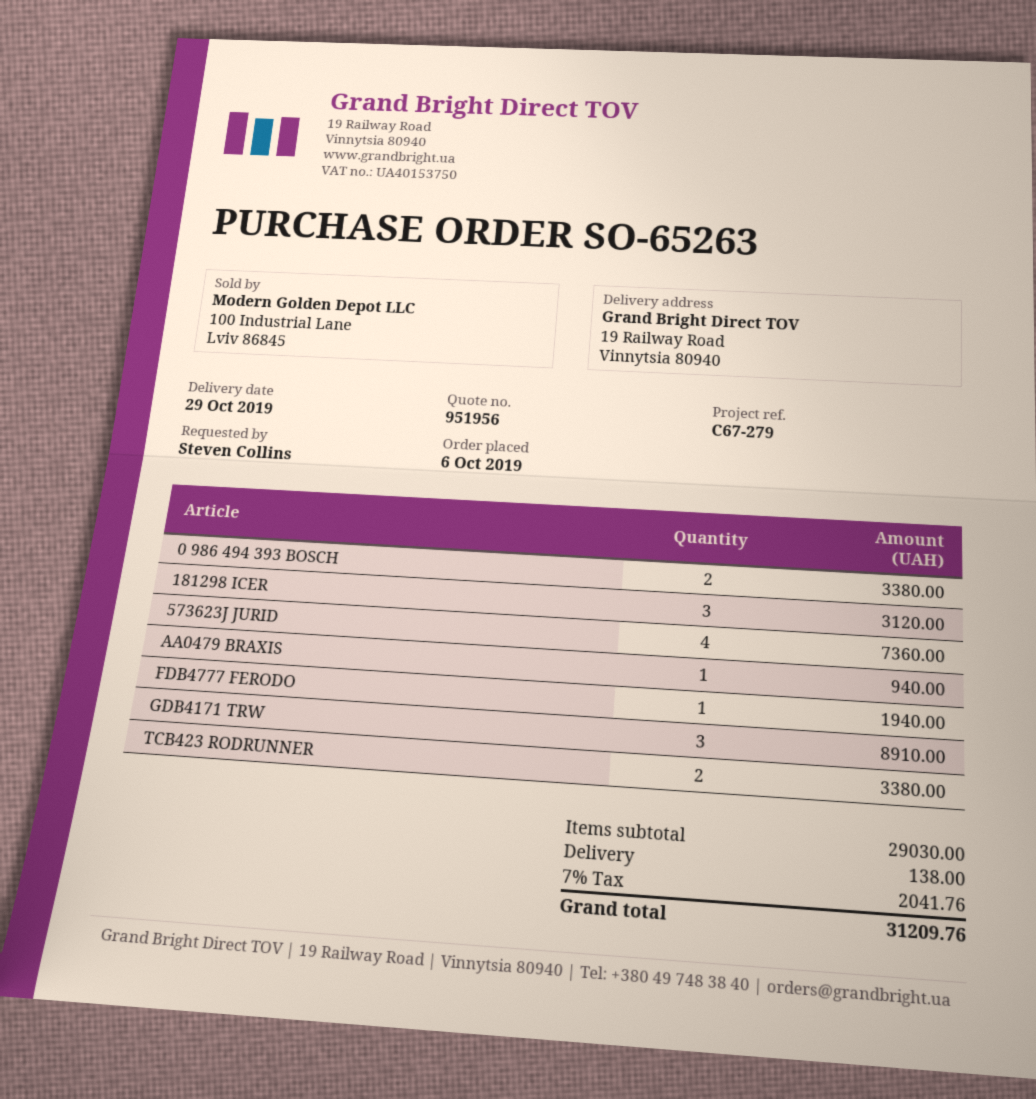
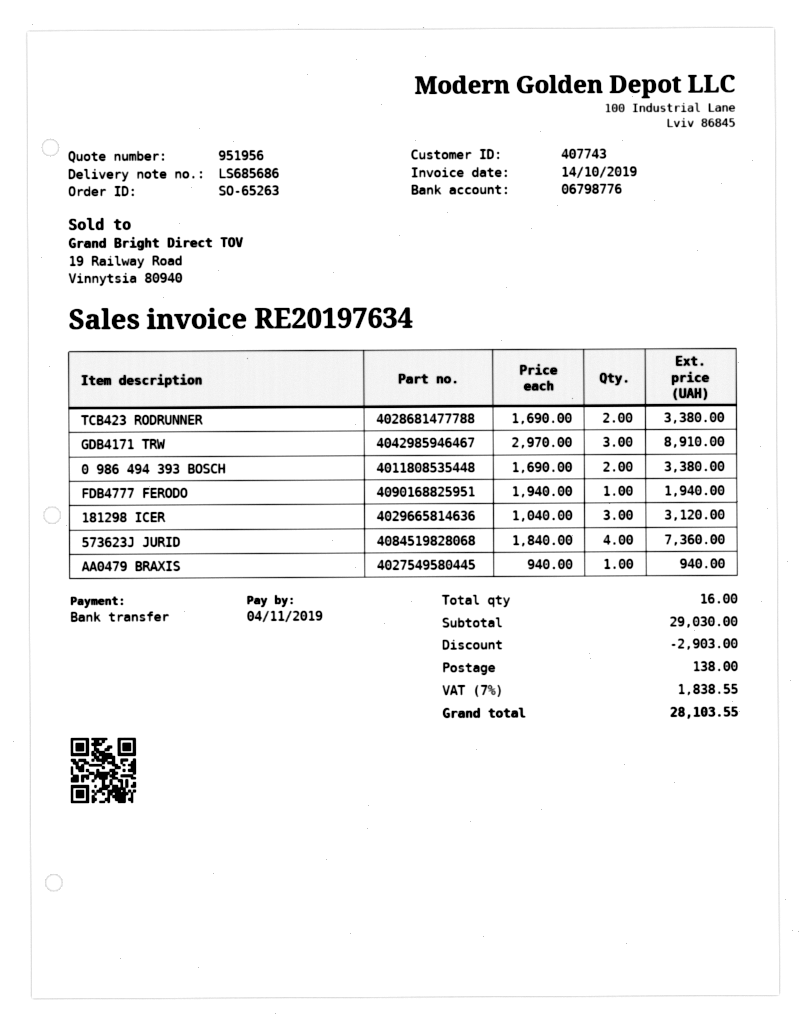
discount: none -> 2903.00
tax: 7% = 2041.76 -> 7% = 1838.55
total: 31209.76 -> 28103.55

